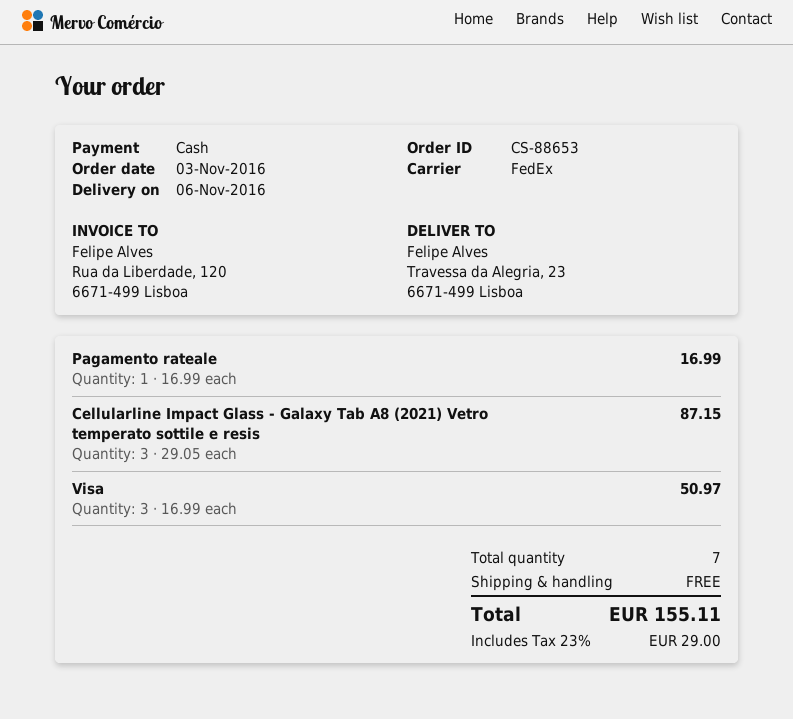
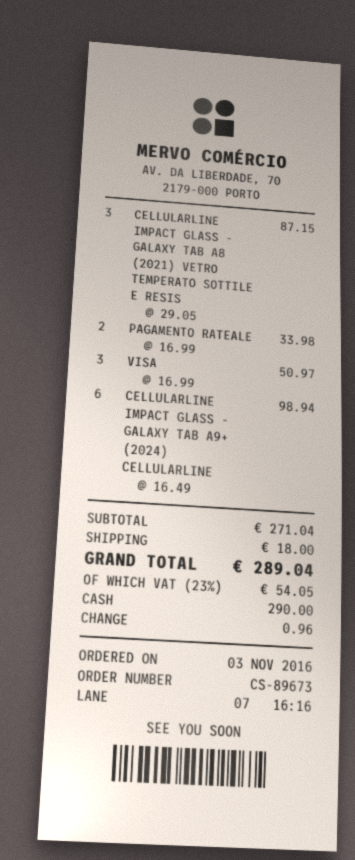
order number: CS-88653 -> CS-89673
Pagamento rateale: 1 x 16.99 = 16.99 -> 2 x 16.99 = 33.98
CELLULARLINE IMPACT GLASS - GALAXY TAB A9+ (2024) CELLULARLINE: none -> 6 x 16.49 = 98.94
shipping: 0.00 -> 18.00
tax: 23% = 29.00 -> 23% = 54.05
total: 155.11 -> 289.04

